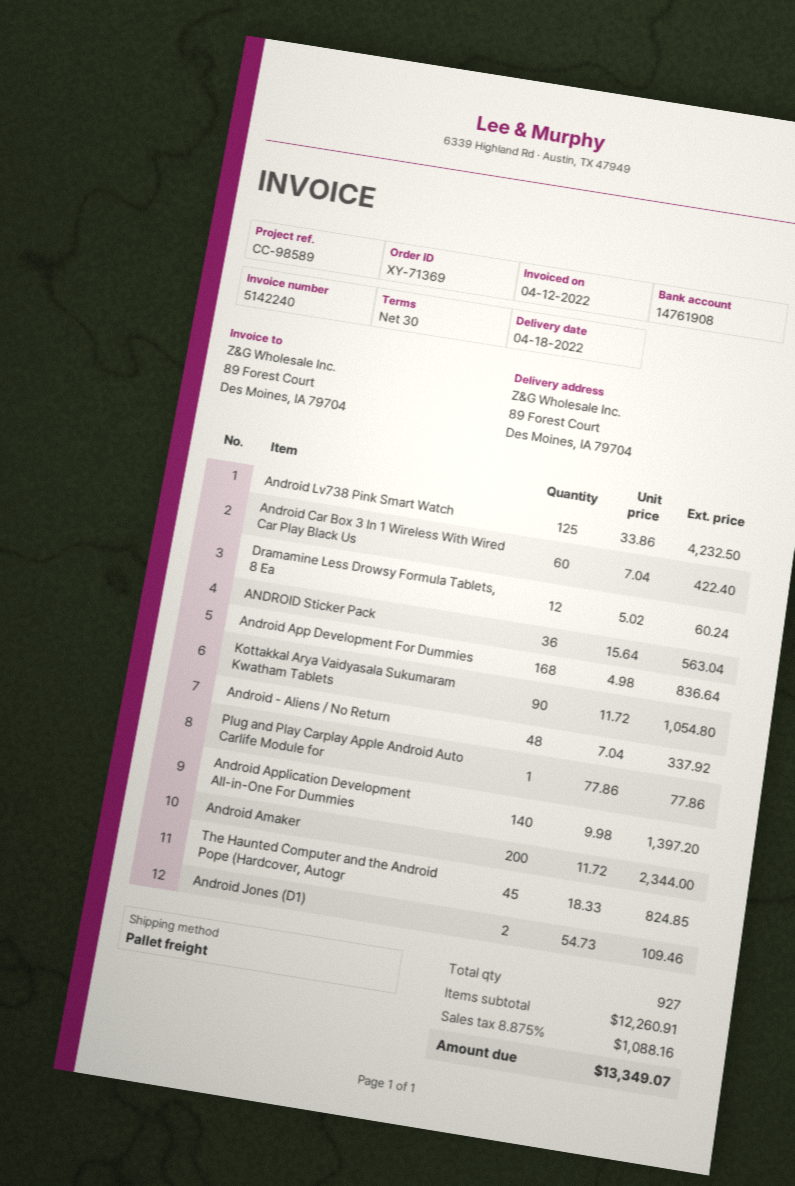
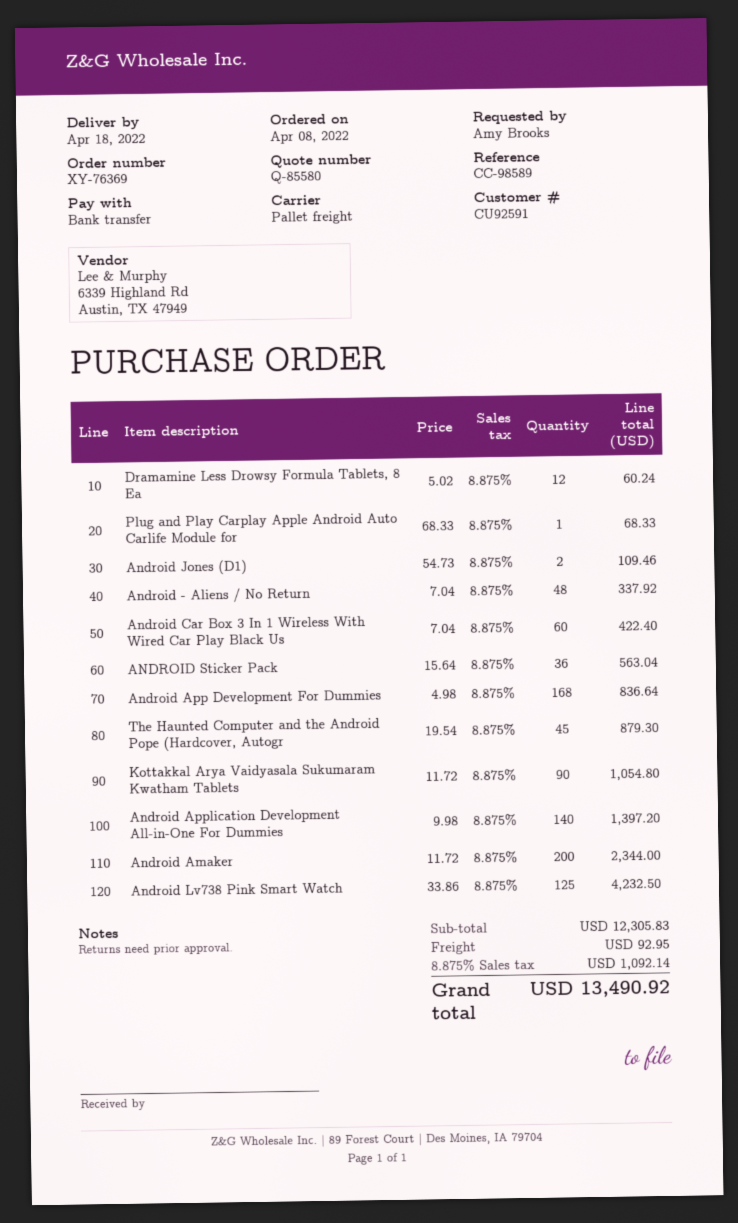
order number: XY-71369 -> XY-76369
Plug and Play Carplay Apple Android Auto Carlife Module for: 1 x 77.86 = 77.86 -> 1 x 68.33 = 68.33
The Haunted Computer and the Android Pope (Hardcover, Autogr: 45 x 18.33 = 824.85 -> 45 x 19.54 = 879.30
subtotal: 12260.91 -> 12305.83
shipping: none -> 92.95
tax: 8.875% = 1088.16 -> 8.875% = 1092.14
total: 13349.07 -> 13490.92

